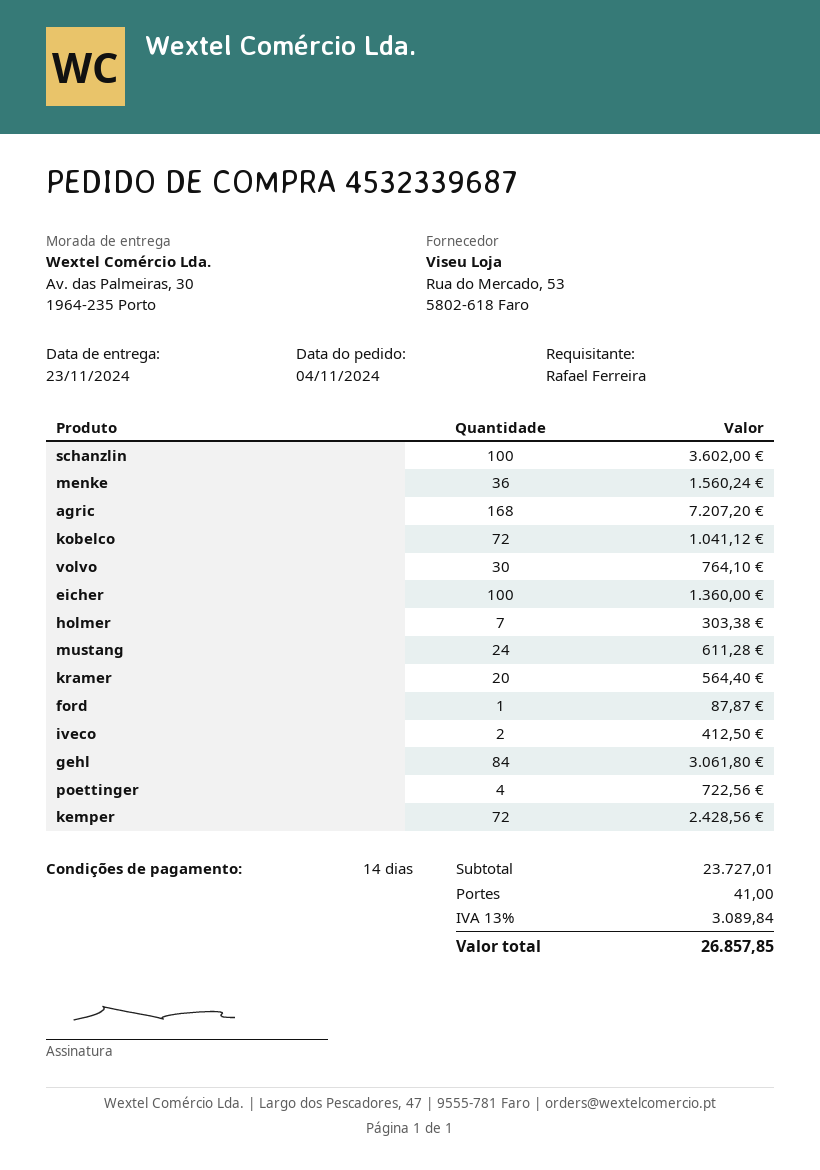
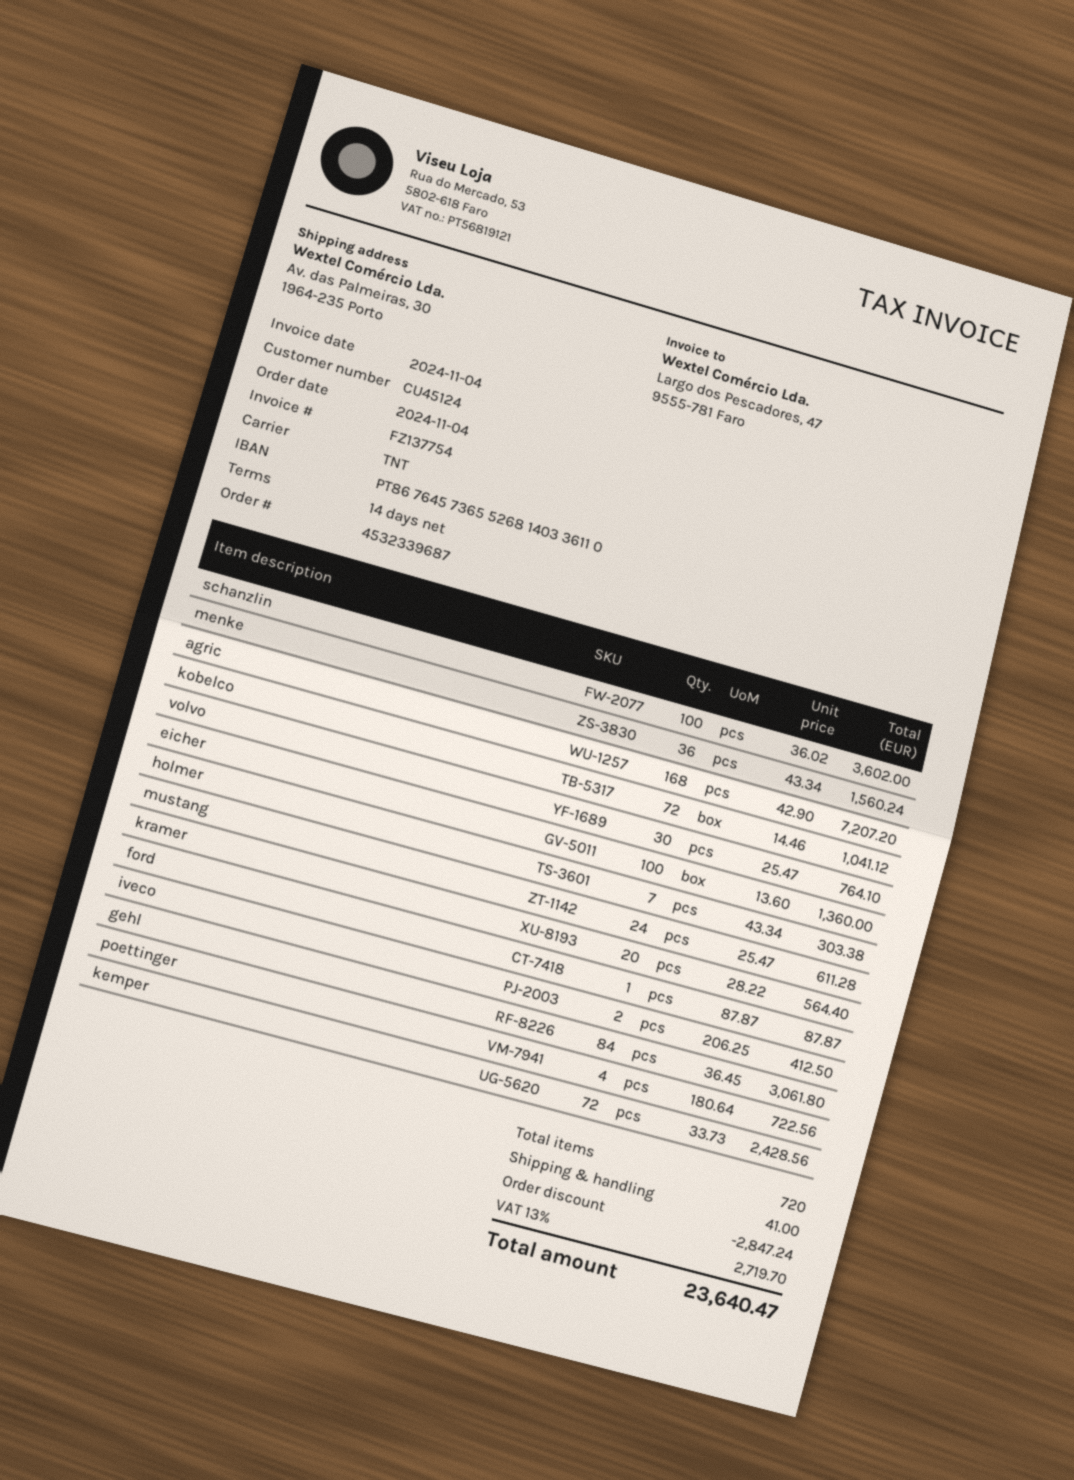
discount: none -> 2847.24
tax: 13% = 3089.84 -> 13% = 2719.70
total: 26857.85 -> 23640.47

